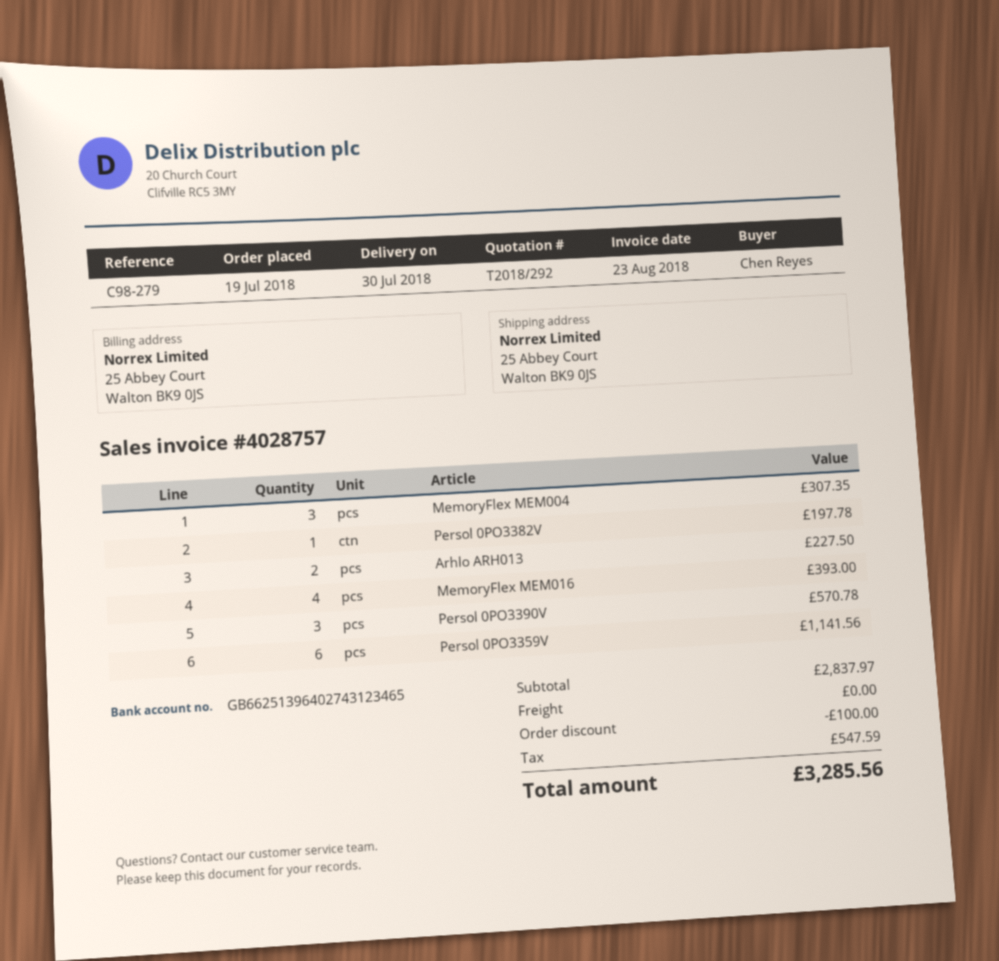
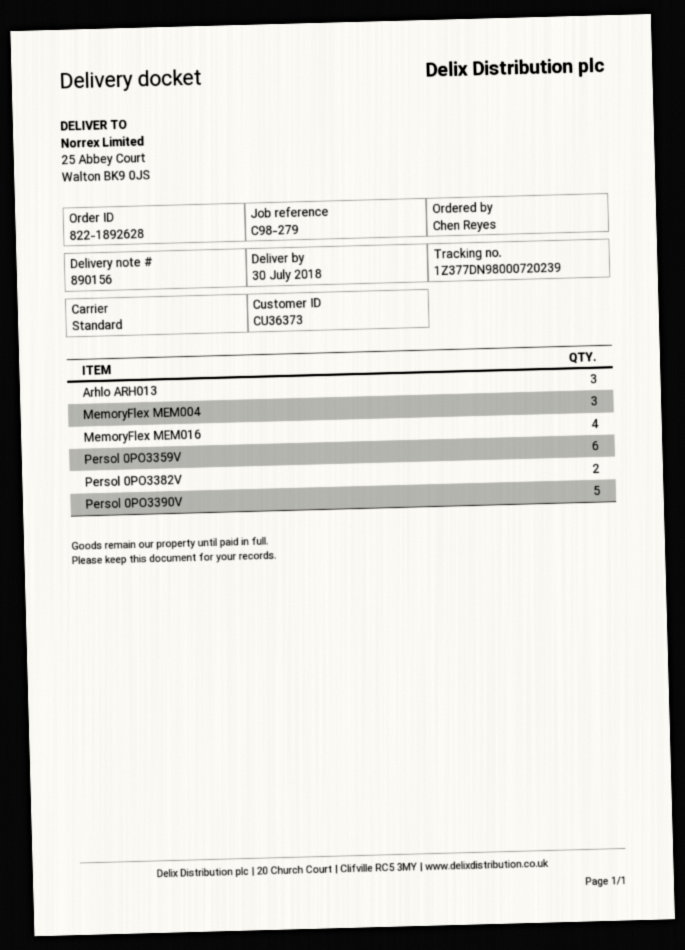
Persol 0PO3382V: 1 -> 2
Arhlo ARH013: 2 -> 3
Persol 0PO3390V: 3 -> 5

